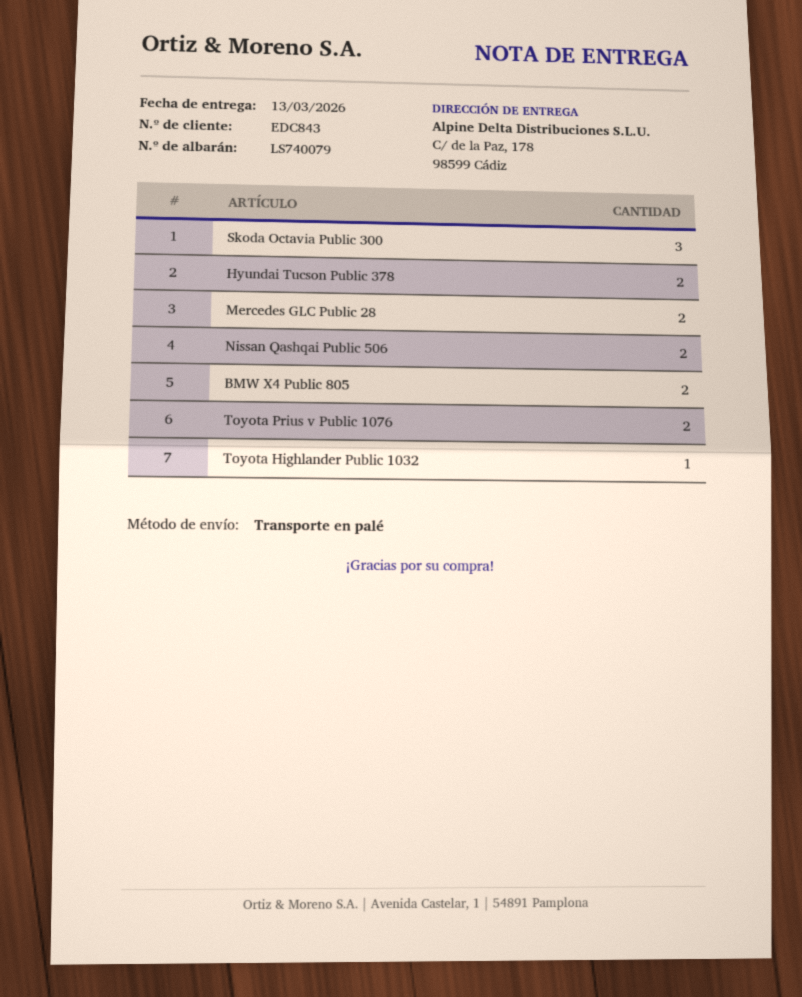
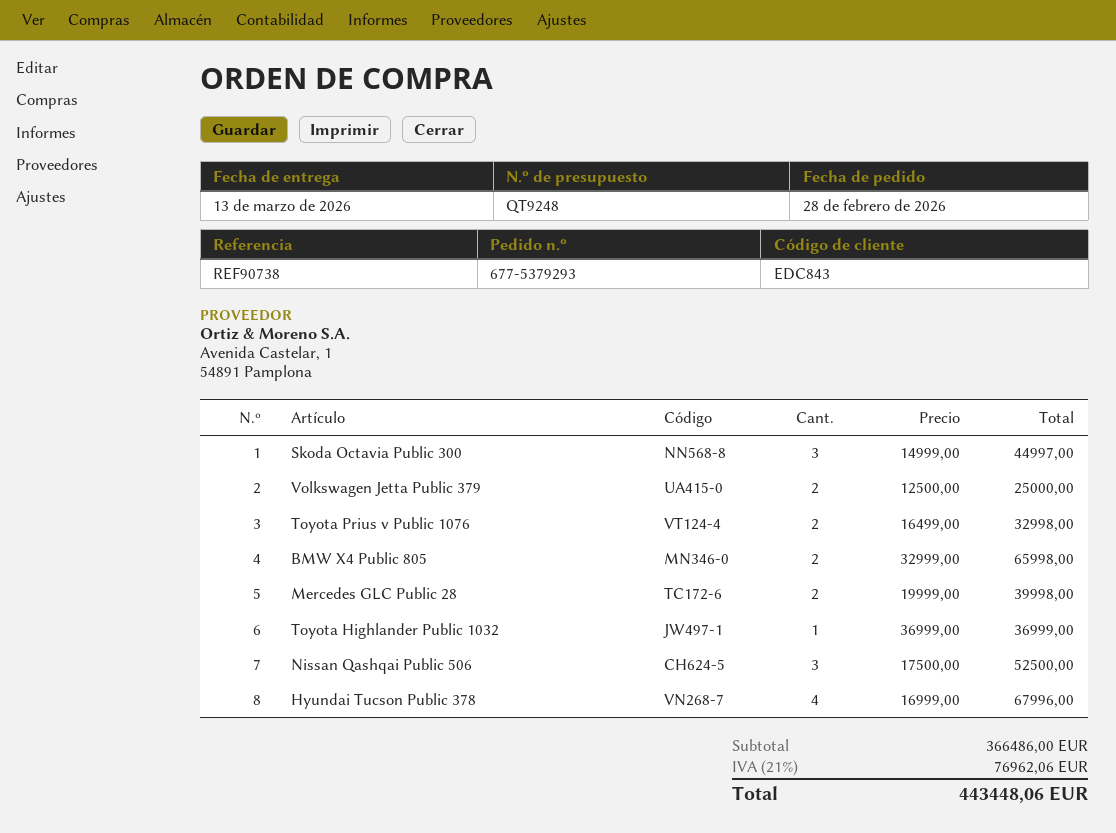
Hyundai Tucson Public 378: 2 -> 4
Nissan Qashqai Public 506: 2 -> 3
Volkswagen Jetta Public 379: none -> 2

